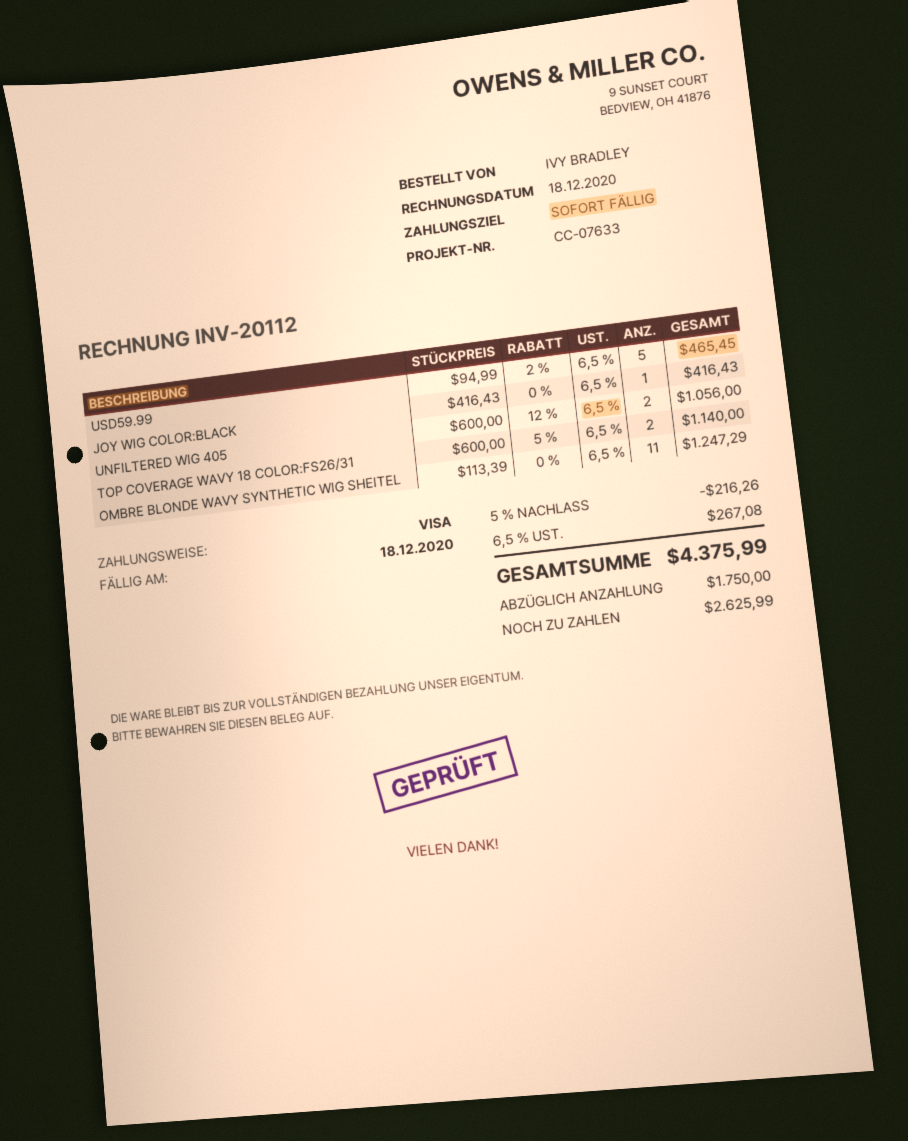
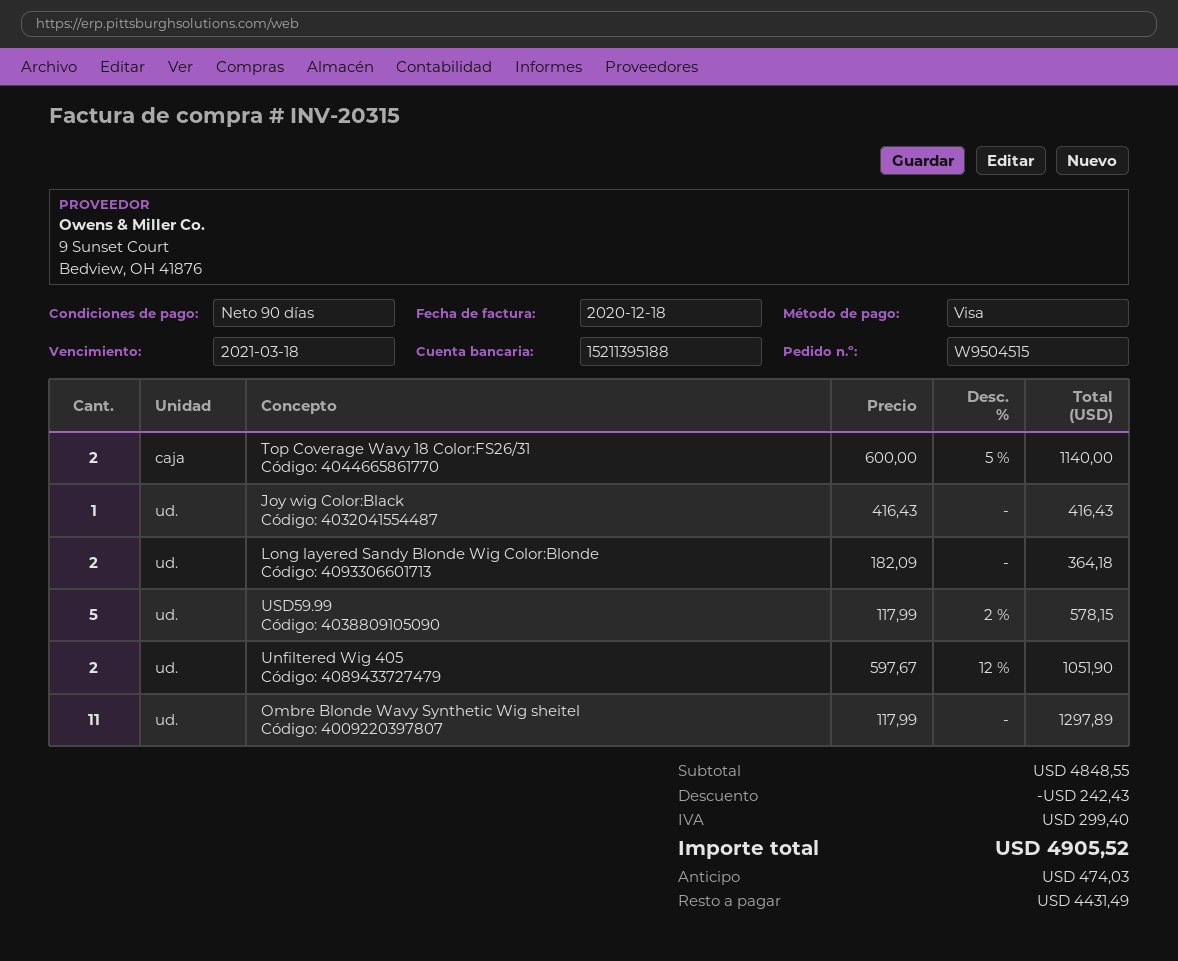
invoice number: INV-20112 -> INV-20315
payment terms: on receipt -> 90 days
due date: 2020-12-18 -> 2021-03-18
USD59.99: 5 x 94.99 - 2% = 465.45 -> 5 x 117.99 - 2% = 578.15
UNFILTERED WIG 405: 2 x 600.00 - 12% = 1056.00 -> 2 x 597.67 - 12% = 1051.90
OMBRE BLONDE WAVY SYNTHETIC WIG SHEITEL: 11 x 113.39 = 1247.29 -> 11 x 117.99 = 1297.89
Long layered Sandy Blonde Wig Color:Blonde: none -> 2 x 182.09 = 364.18
discount: 216.26 -> 242.43
tax: 267.08 -> 299.40
total: 4375.99 -> 4905.52
deposit: 1750.00 -> 474.03
balance: 2625.99 -> 4431.49

